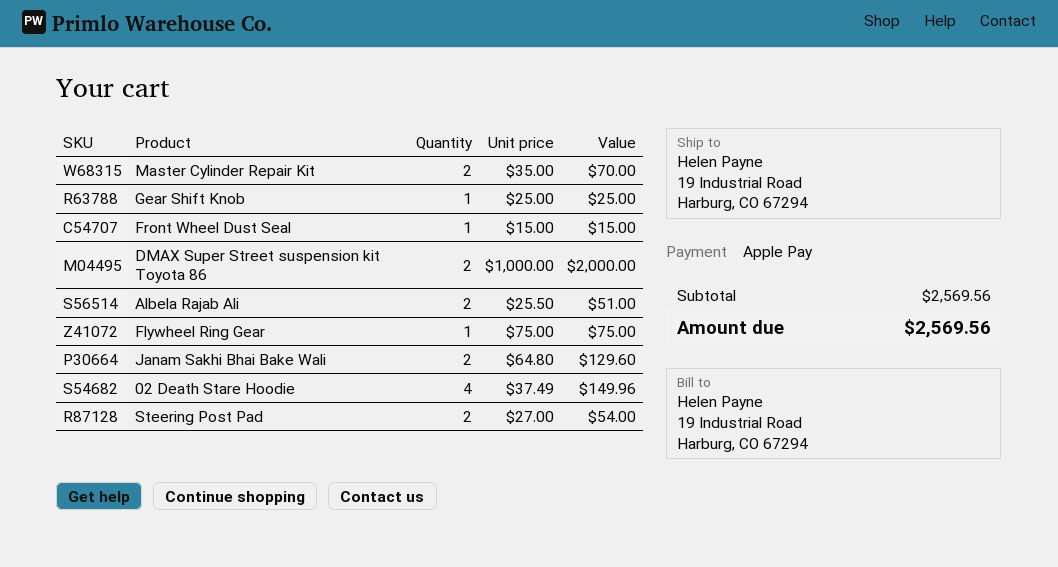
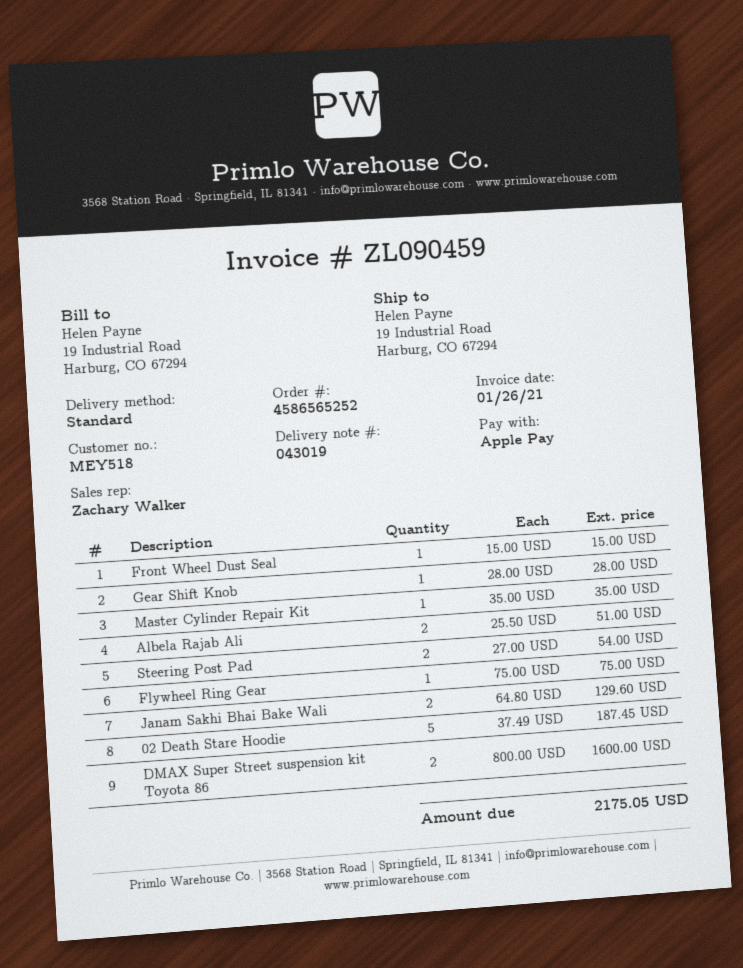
Master Cylinder Repair Kit: 2 x 35.00 = 70.00 -> 1 x 35.00 = 35.00
Gear Shift Knob: 1 x 25.00 = 25.00 -> 1 x 28.00 = 28.00
DMAX Super Street suspension kit Toyota 86: 2 x 1000.00 = 2000.00 -> 2 x 800.00 = 1600.00
02 Death Stare Hoodie: 4 x 37.49 = 149.96 -> 5 x 37.49 = 187.45
total: 2569.56 -> 2175.05

